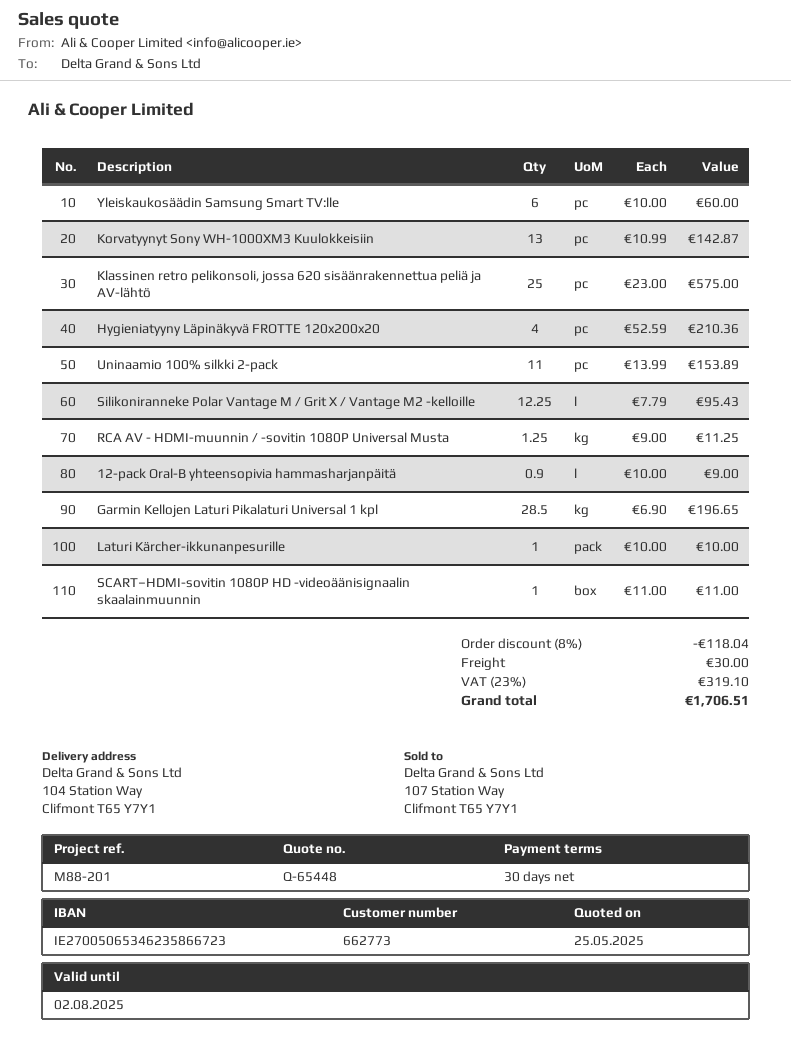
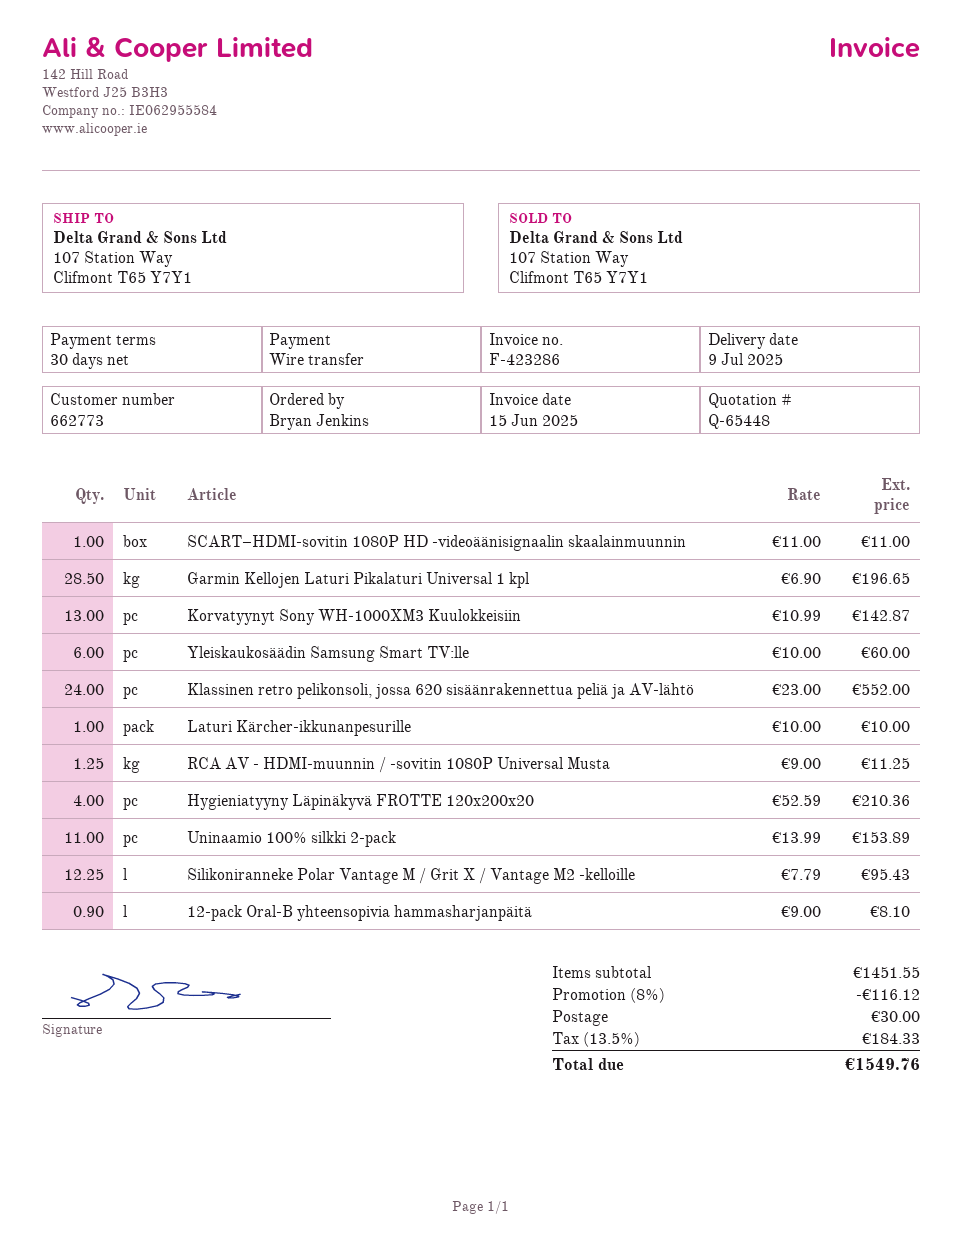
ship to: 104 Station Way, Clifmont T65 Y7Y1 -> 107 Station Way, Clifmont T65 Y7Y1
Klassinen retro pelikonsoli, jossa 620 sisäänrakennettua peliä ja AV-lähtö: 25 x 23.00 = 575.00 -> 24 x 23.00 = 552.00
12-pack Oral-B yhteensopivia hammasharjanpäitä: 0.9 x 10.00 = 9.00 -> 0.9 x 9.00 = 8.10
discount: 8% = 118.04 -> 8% = 116.12
tax: 23% = 319.10 -> 13.5% = 184.33
total: 1706.51 -> 1549.76

